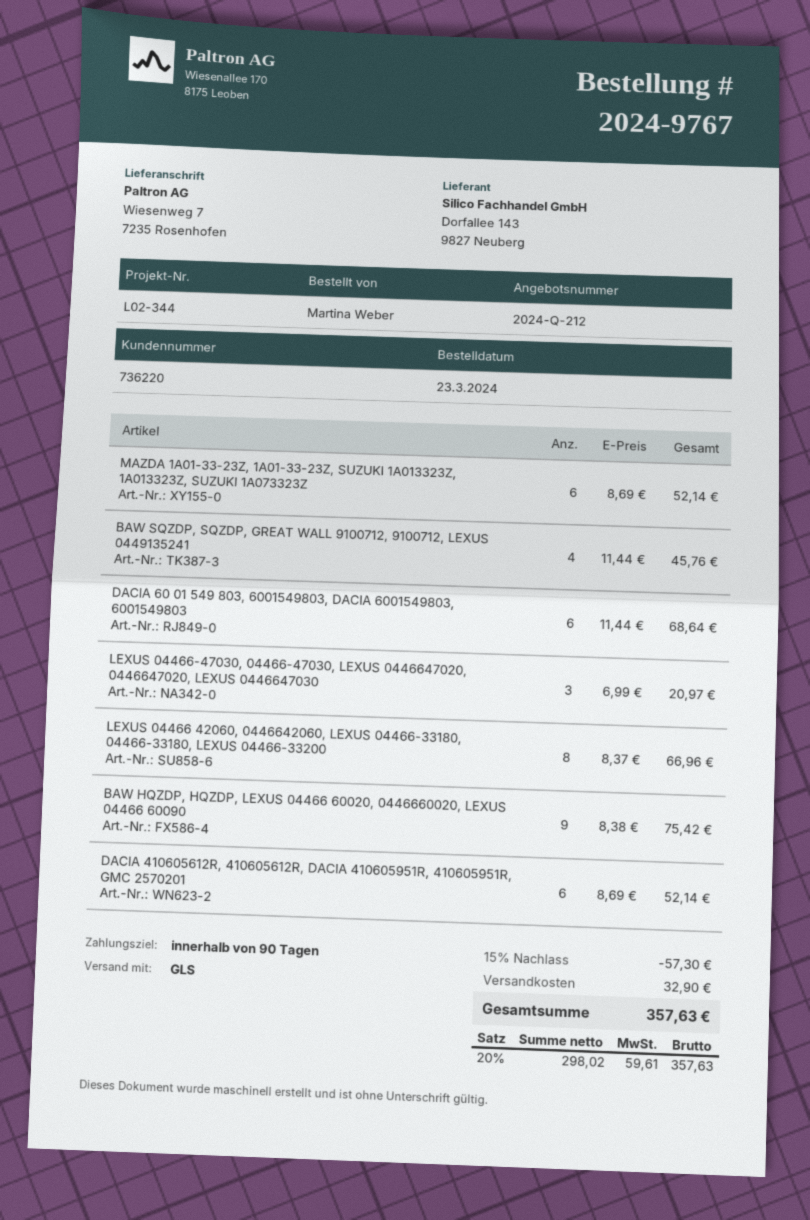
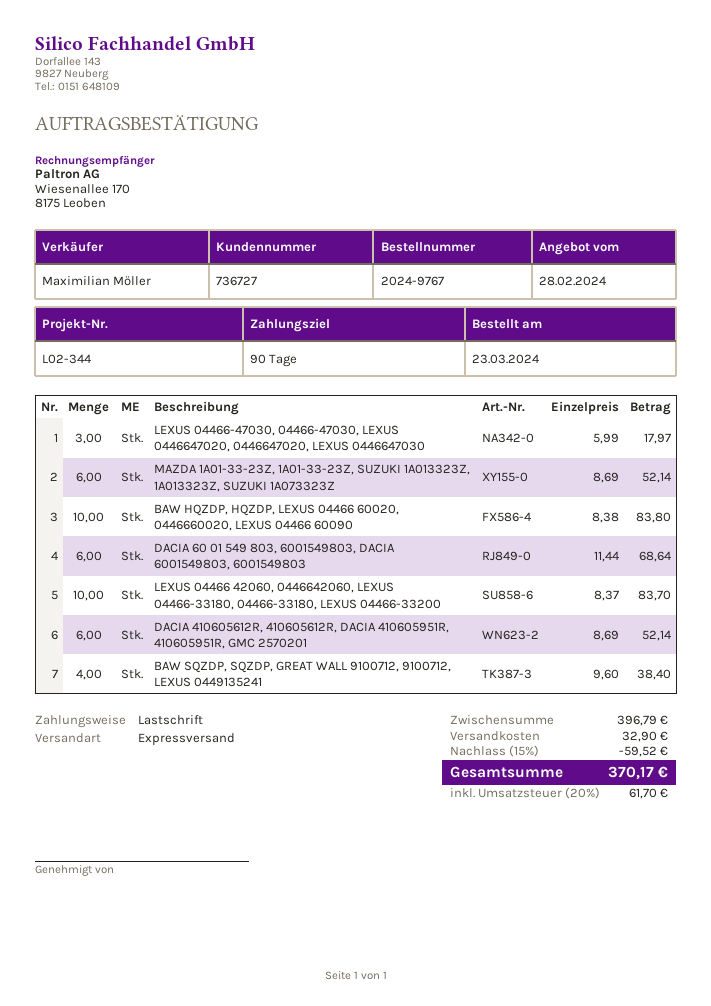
customer number: 736220 -> 736727
shipping method: GLS -> express
BAW SQZDP, SQZDP, GREAT WALL 9100712, 9100712, LEXUS 0449135241: 4 x 11.44 = 45.76 -> 4 x 9.60 = 38.40
LEXUS 04466-47030, 04466-47030, LEXUS 0446647020, 0446647020, LEXUS 0446647030: 3 x 6.99 = 20.97 -> 3 x 5.99 = 17.97
LEXUS 04466 42060, 0446642060, LEXUS 04466-33180, 04466-33180, LEXUS 04466-33200: 8 x 8.37 = 66.96 -> 10 x 8.37 = 83.70
BAW HQZDP, HQZDP, LEXUS 04466 60020, 0446660020, LEXUS 04466 60090: 9 x 8.38 = 75.42 -> 10 x 8.38 = 83.80
discount: 15% = 57.30 -> 15% = 59.52
tax: 20% = 59.61 -> 20% = 61.70
total: 357.63 -> 370.17

